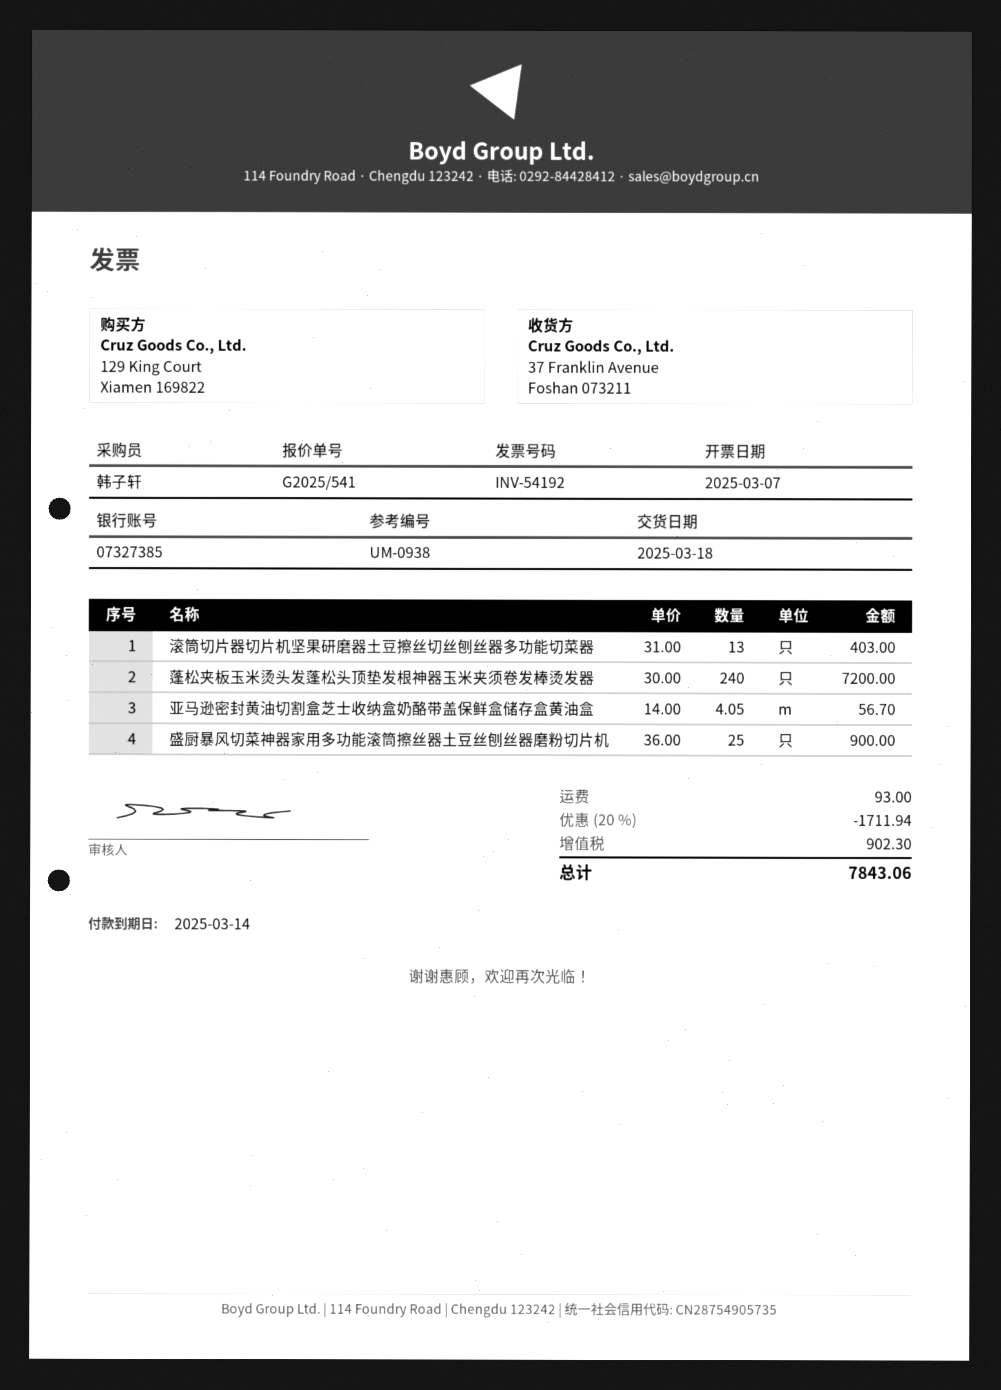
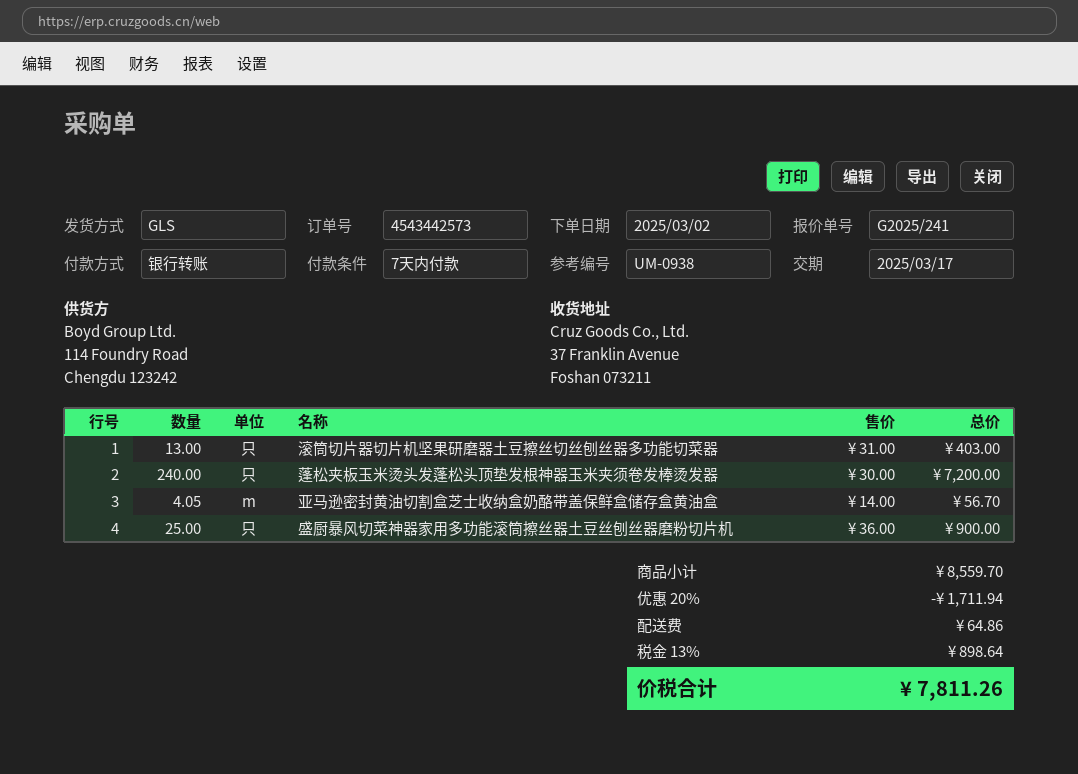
quote number: G2025/541 -> G2025/241
delivery date: 2025-03-18 -> 2025-03-17
shipping: 93.00 -> 64.86
tax: 902.30 -> 898.64
total: 7843.06 -> 7811.26

